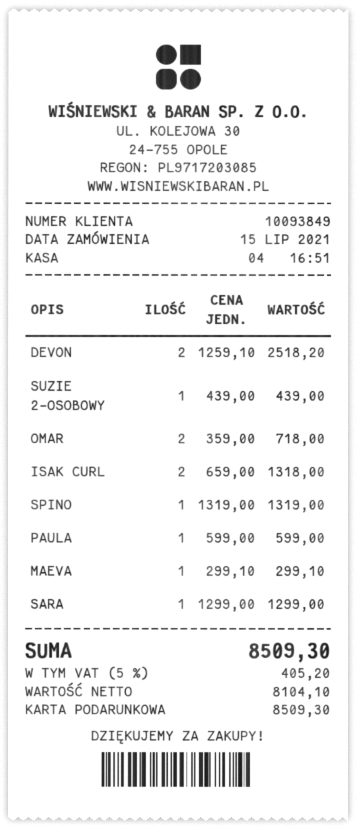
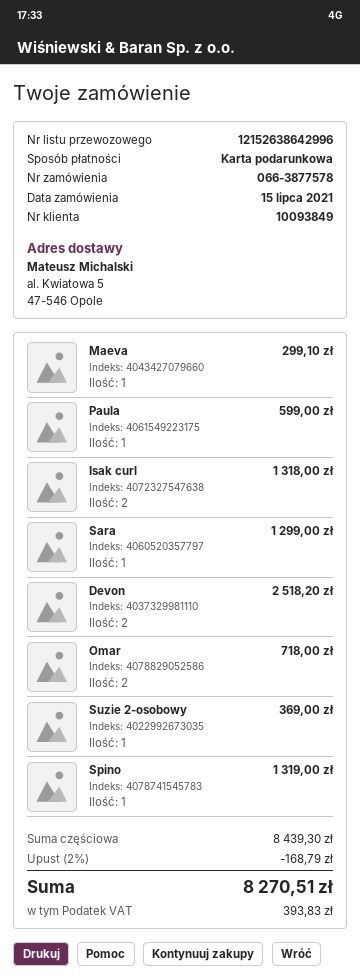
SUZIE 2-OSOBOWY: 1 for 439.00 -> 1 for 369.00
discount: none -> 2% = 168.79
tax: 405.20 -> 393.83
total: 8509.30 -> 8270.51

